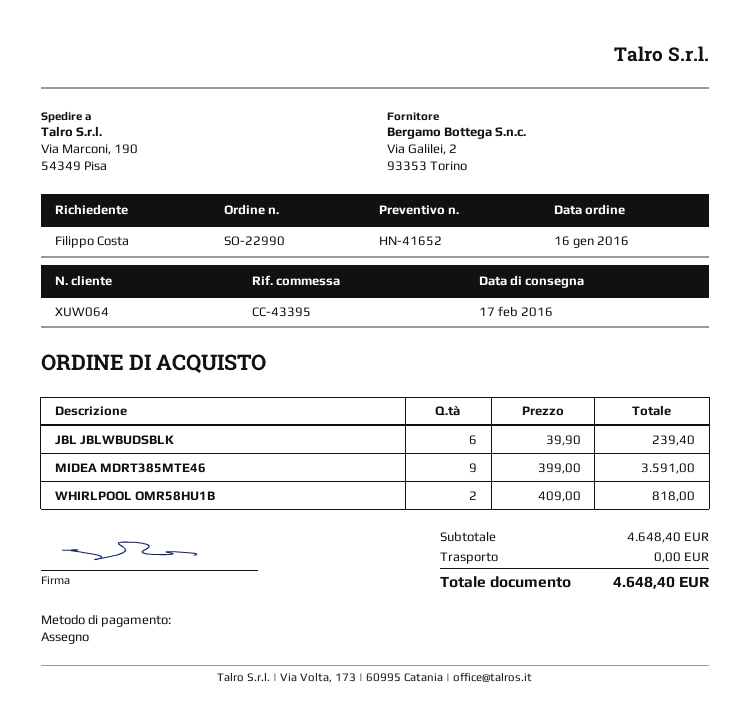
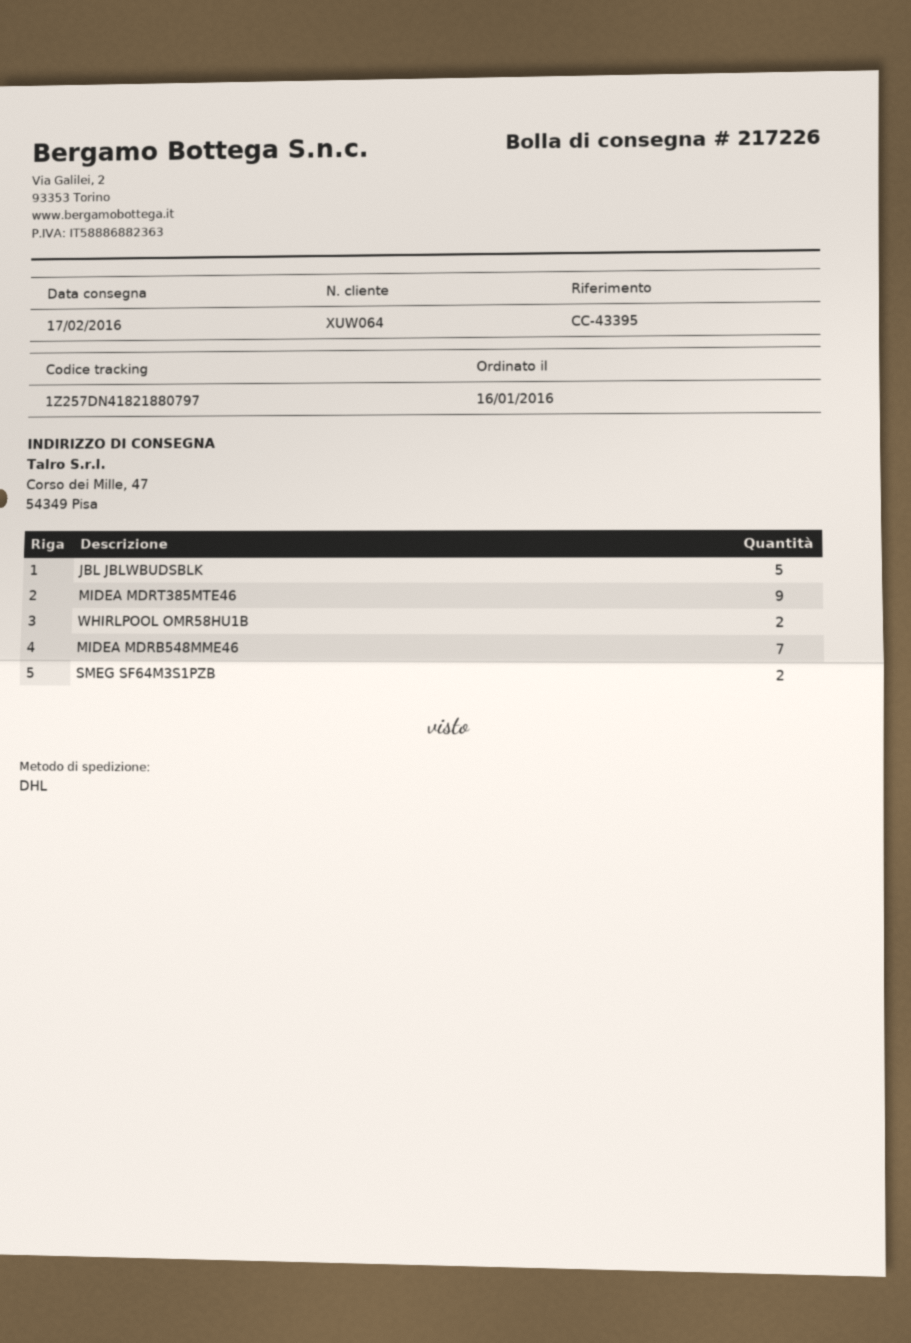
ship to: Via Marconi, 190, 54349 Pisa -> Corso dei Mille, 47, 54349 Pisa
JBL JBLWBUDSBLK: 6 -> 5
MIDEA MDRB548MME46: none -> 7
SMEG SF64M3S1PZB: none -> 2

